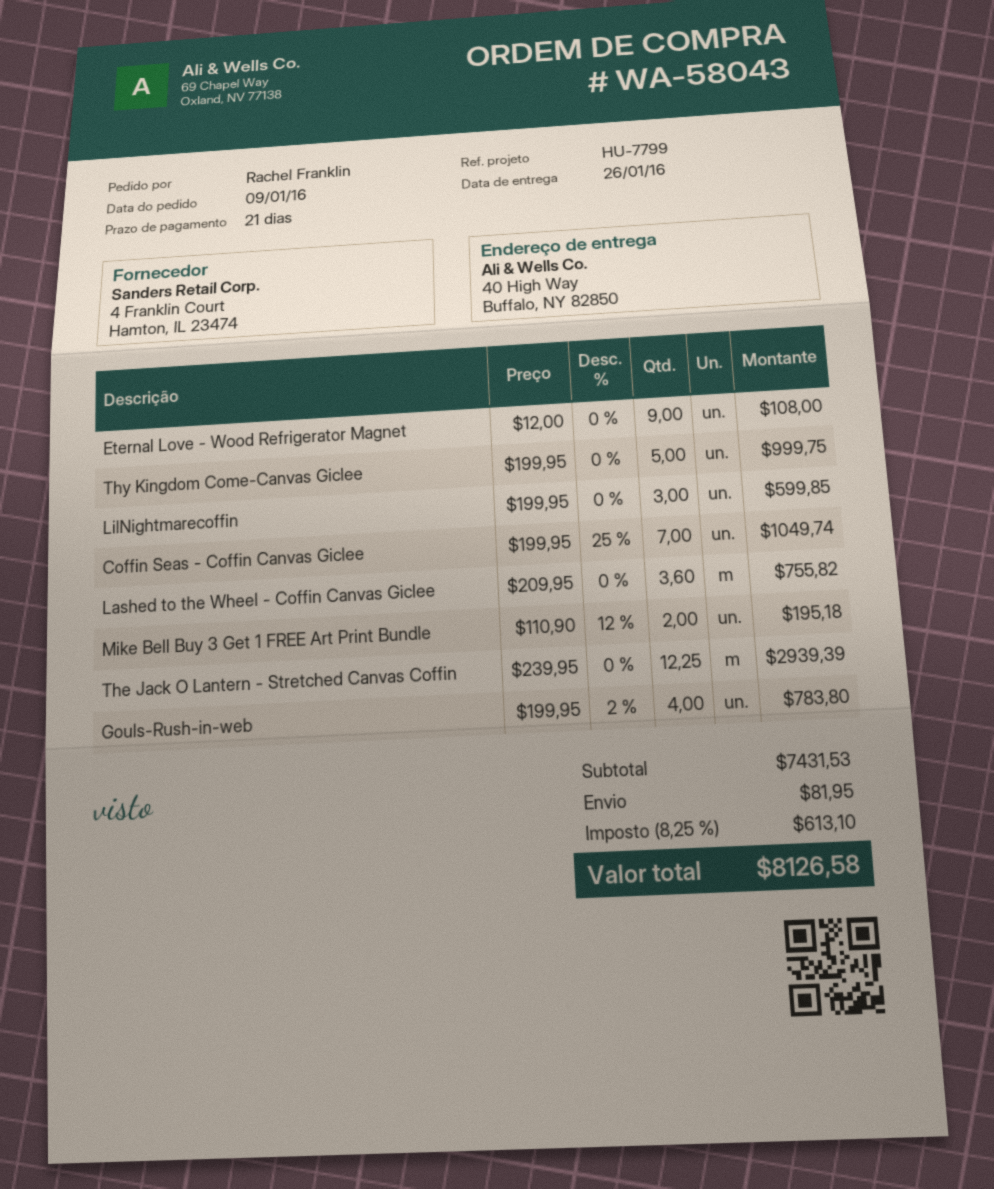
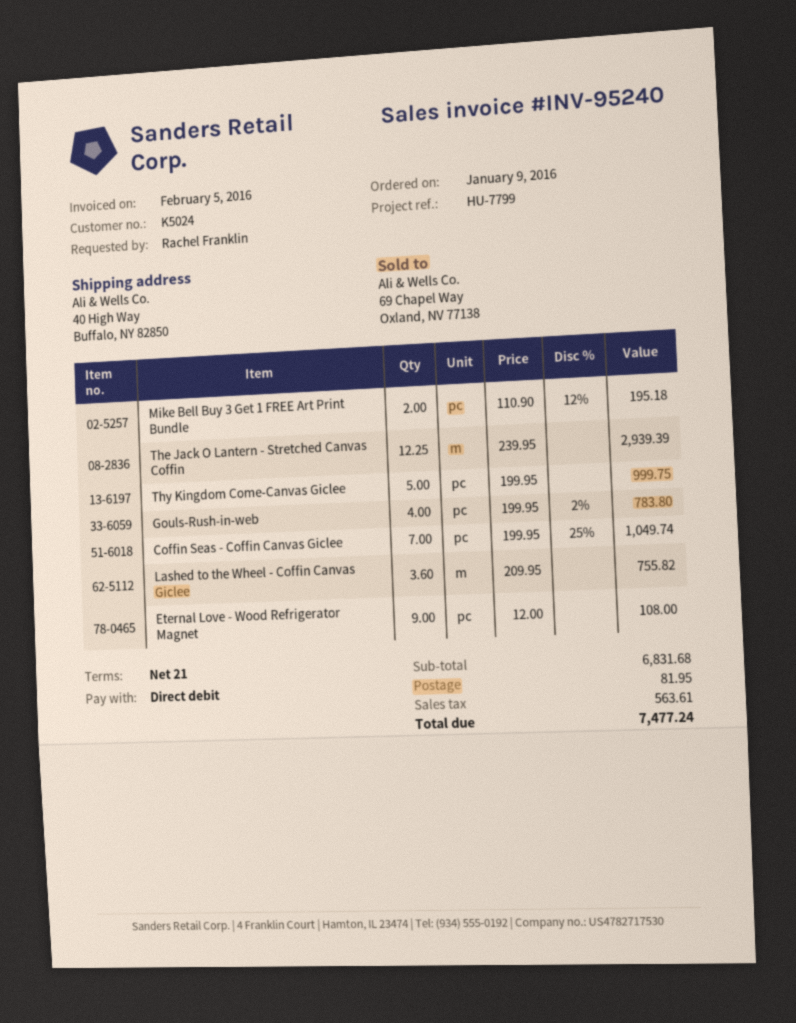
LilNightmarecoffin: 3 x 199.95 = 599.85 -> none
subtotal: 7431.53 -> 6831.68
tax: 613.10 -> 563.61
total: 8126.58 -> 7477.24

